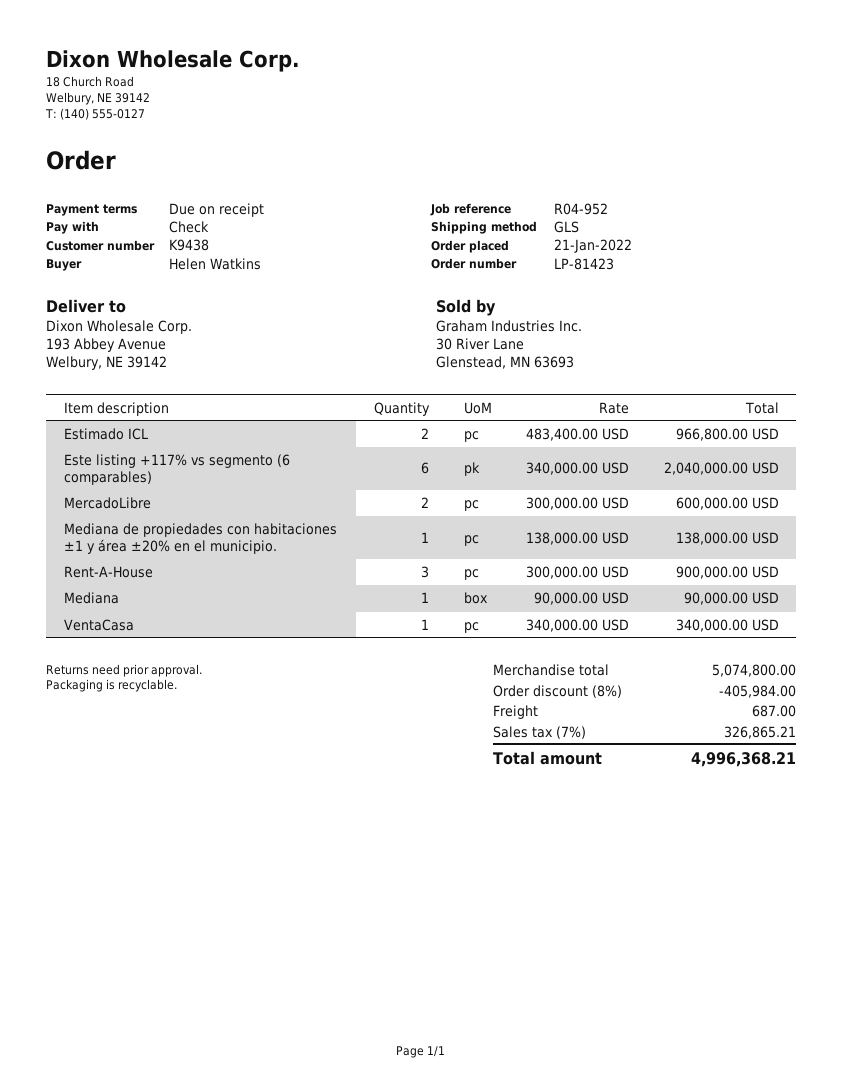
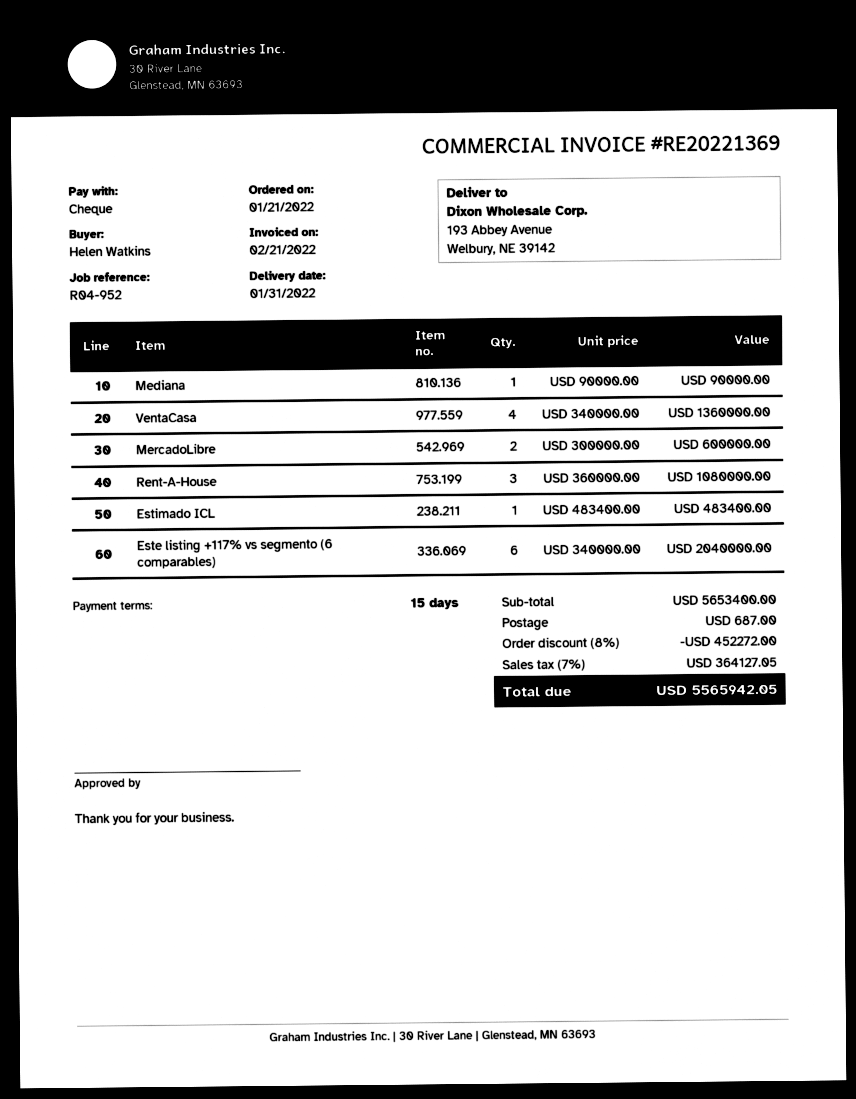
payment terms: on receipt -> 15 days
Estimado ICL: 2 x 483400.00 = 966800.00 -> 1 x 483400.00 = 483400.00
Mediana de propiedades con habitaciones ±1 y área ±20% en el municipio.: 1 x 138000.00 = 138000.00 -> none
Rent-A-House: 3 x 300000.00 = 900000.00 -> 3 x 360000.00 = 1080000.00
VentaCasa: 1 x 340000.00 = 340000.00 -> 4 x 340000.00 = 1360000.00
subtotal: 5074800.00 -> 5653400.00
discount: 8% = 405984.00 -> 8% = 452272.00
tax: 7% = 326865.21 -> 7% = 364127.05
total: 4996368.21 -> 5565942.05

